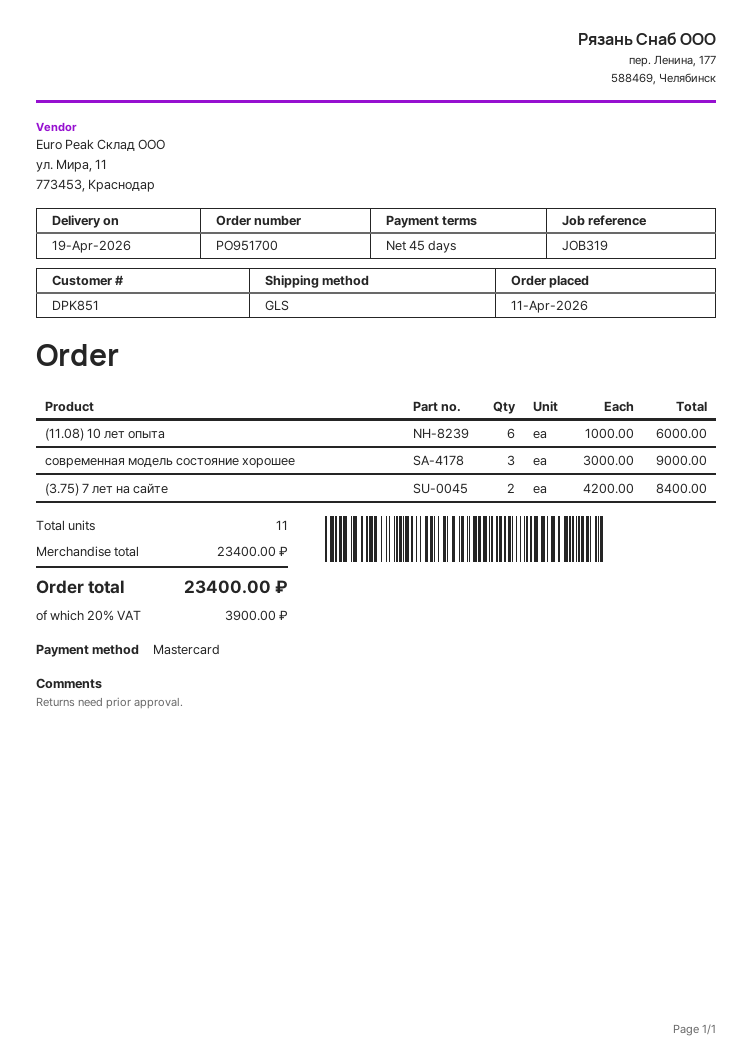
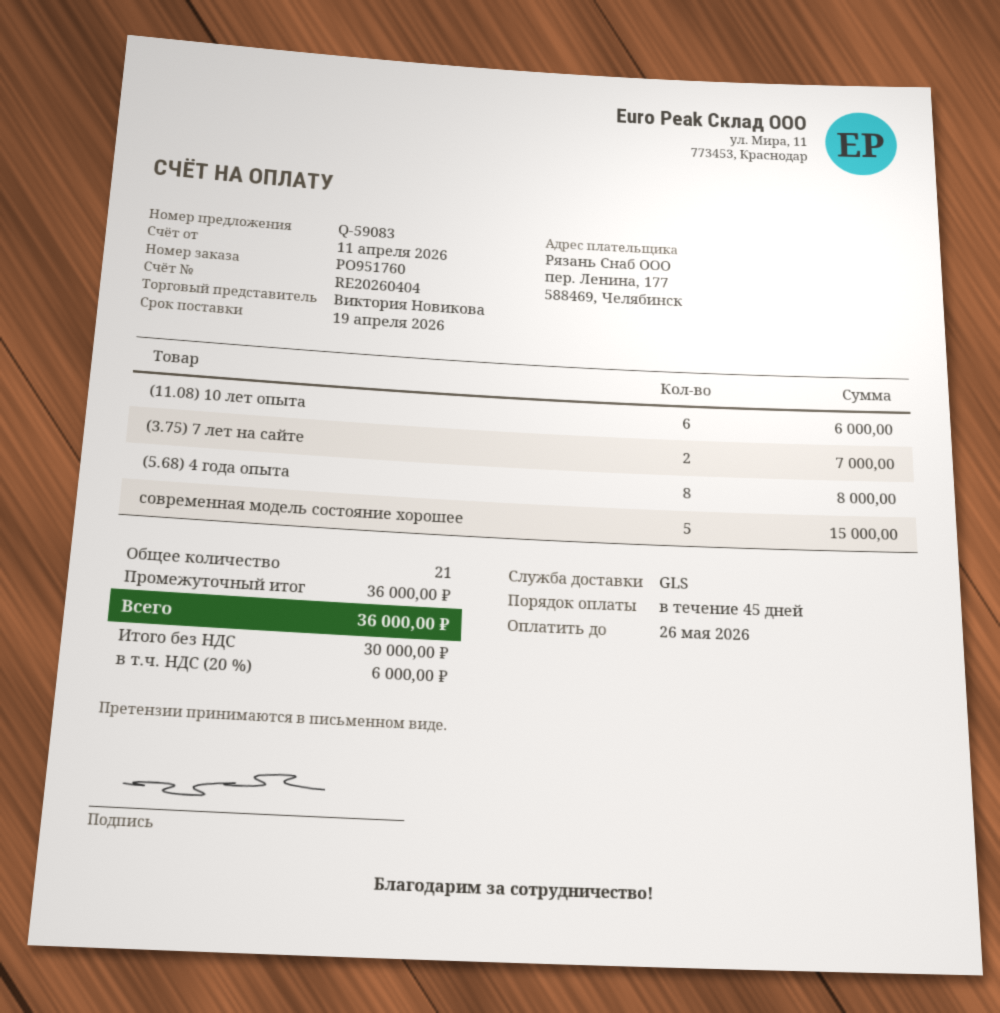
order number: PO951700 -> PO951760
современная модель состояние хорошее: 3 for 9000.00 -> 5 for 15000.00
(3.75) 7 лет на сайте: 2 for 8400.00 -> 2 for 7000.00
(5.68) 4 года опыта: none -> 8 for 8000.00
total quantity: 11 -> 21
subtotal: 23400.00 -> 36000.00
tax: 20% = 3900.00 -> 20% = 6000.00
total: 23400.00 -> 36000.00

